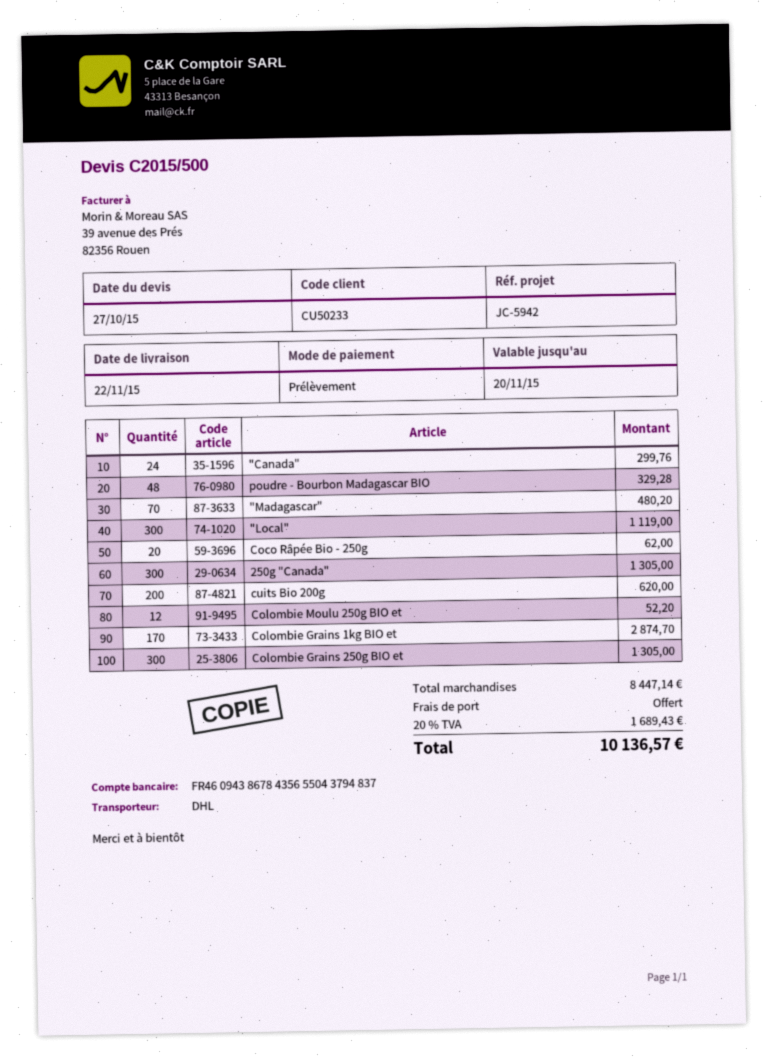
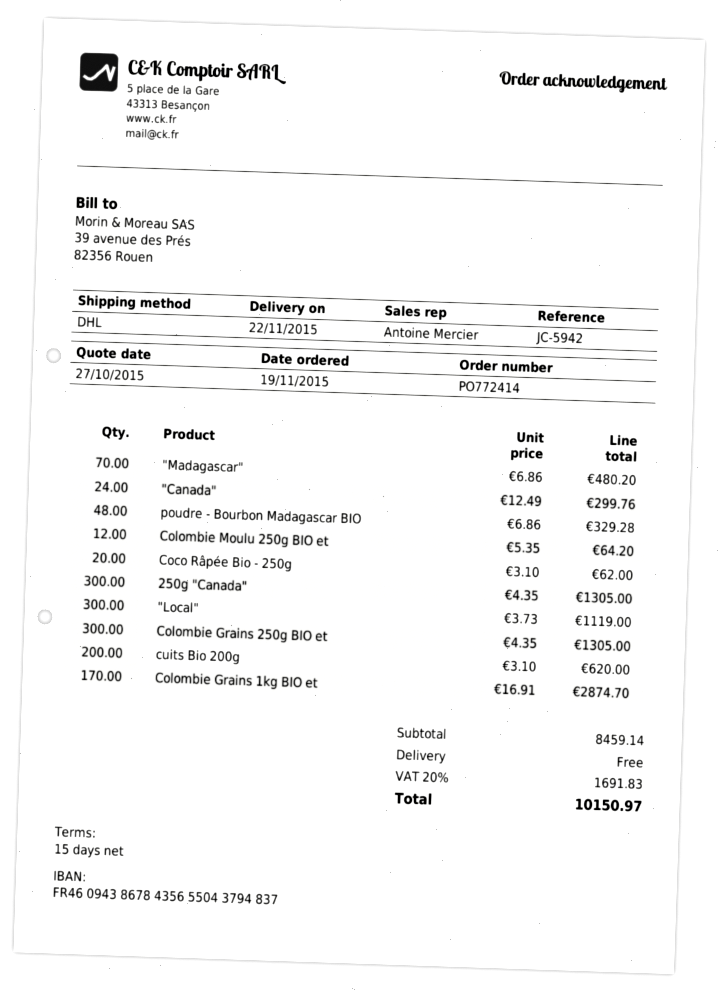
Colombie Moulu 250g BIO et: 12 for 52.20 -> 12 for 64.20
subtotal: 8447.14 -> 8459.14
tax: 20% = 1689.43 -> 20% = 1691.83
total: 10136.57 -> 10150.97

